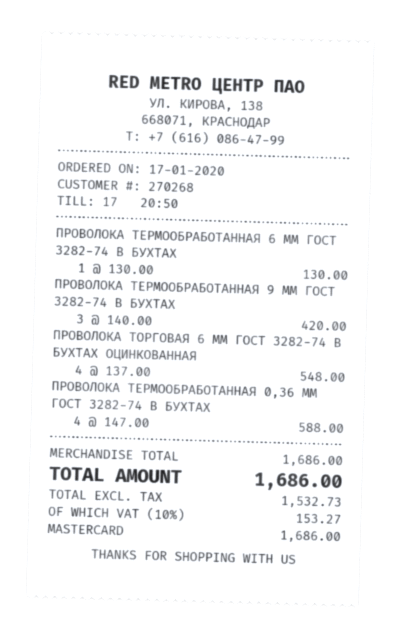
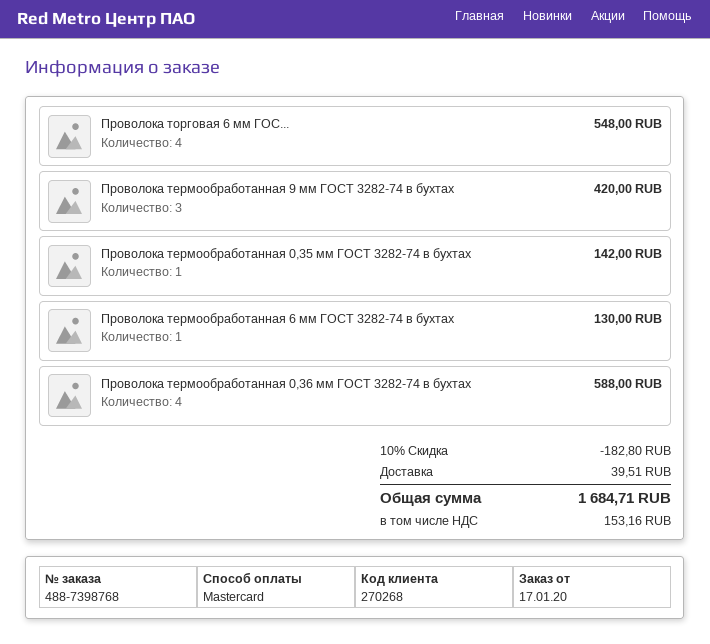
Проволока термообработанная 0,35 мм ГОСТ 3282-74 в бухтах: none -> 1 for 142.00
discount: none -> 10% = 182.80
shipping: none -> 39.51
tax: 153.27 -> 153.16
total: 1686.00 -> 1684.71

